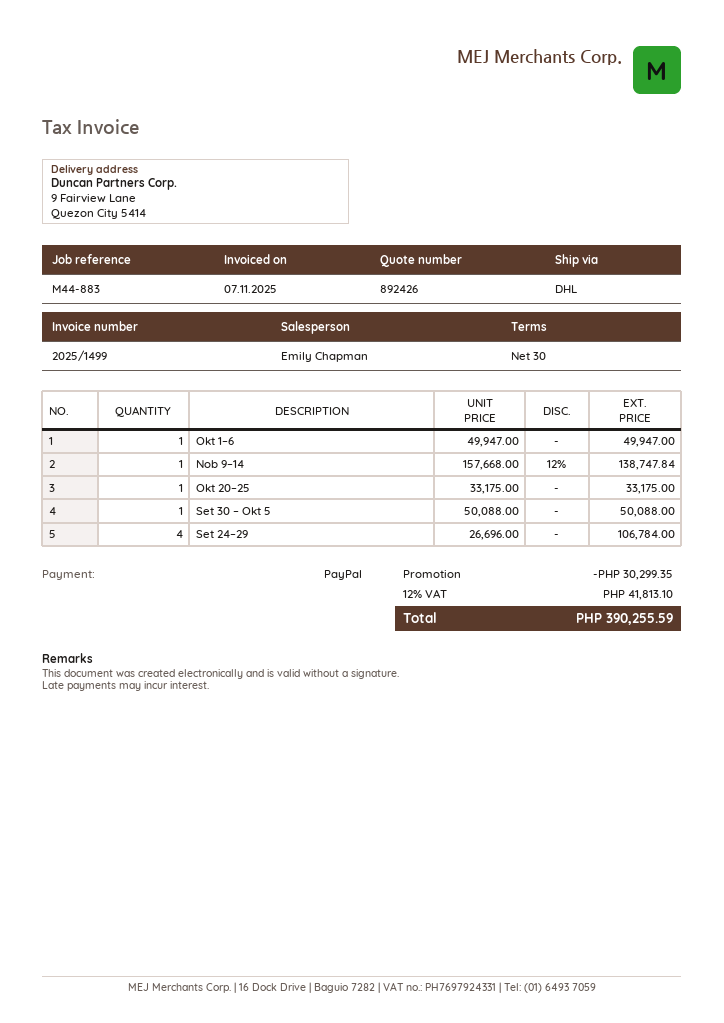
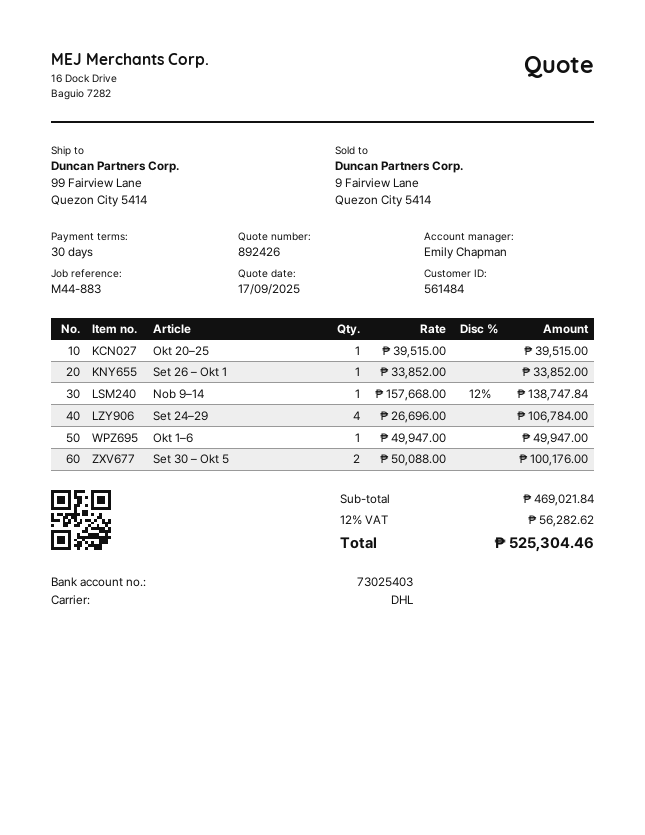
ship to: 9 Fairview Lane, Quezon City 5414 -> 99 Fairview Lane, Quezon City 5414
Okt 20–25: 1 x 33175.00 = 33175.00 -> 1 x 39515.00 = 39515.00
Set 30 – Okt 5: 1 x 50088.00 = 50088.00 -> 2 x 50088.00 = 100176.00
Set 26 – Okt 1: none -> 1 x 33852.00 = 33852.00
discount: 30299.35 -> none
tax: 12% = 41813.10 -> 12% = 56282.62
total: 390255.59 -> 525304.46

